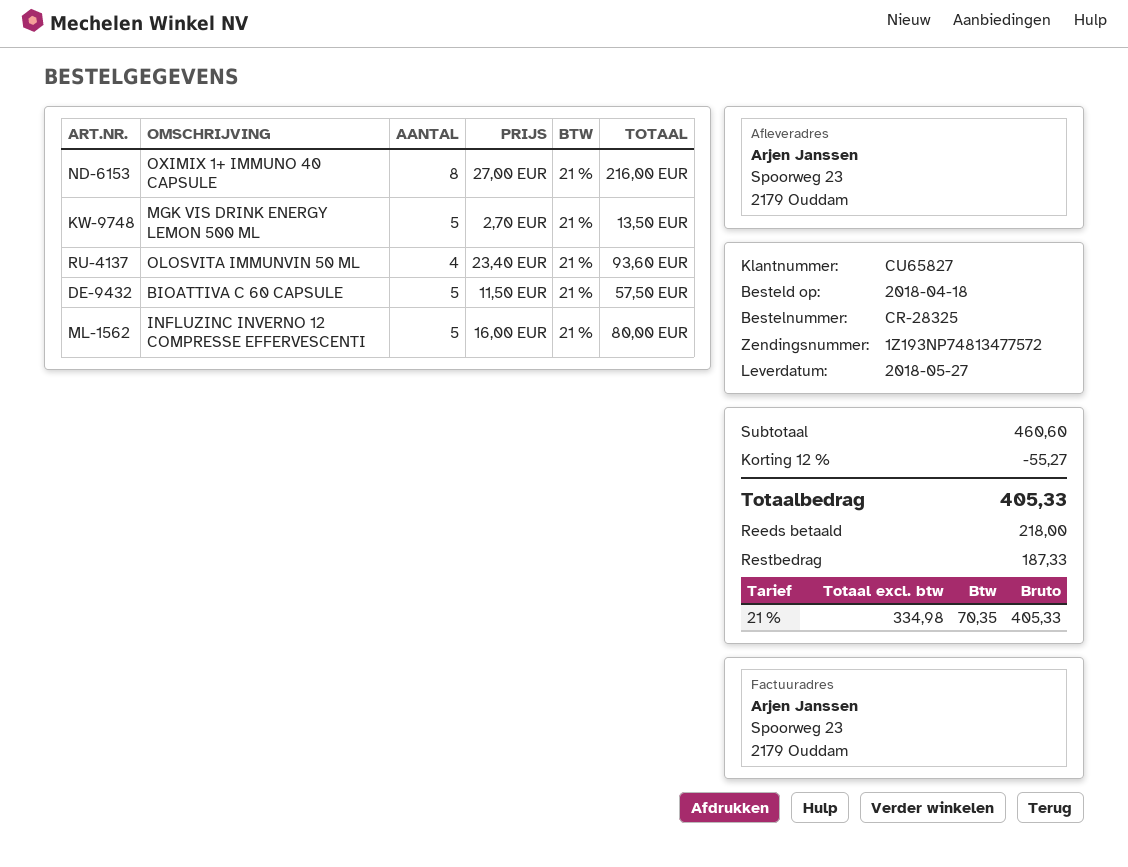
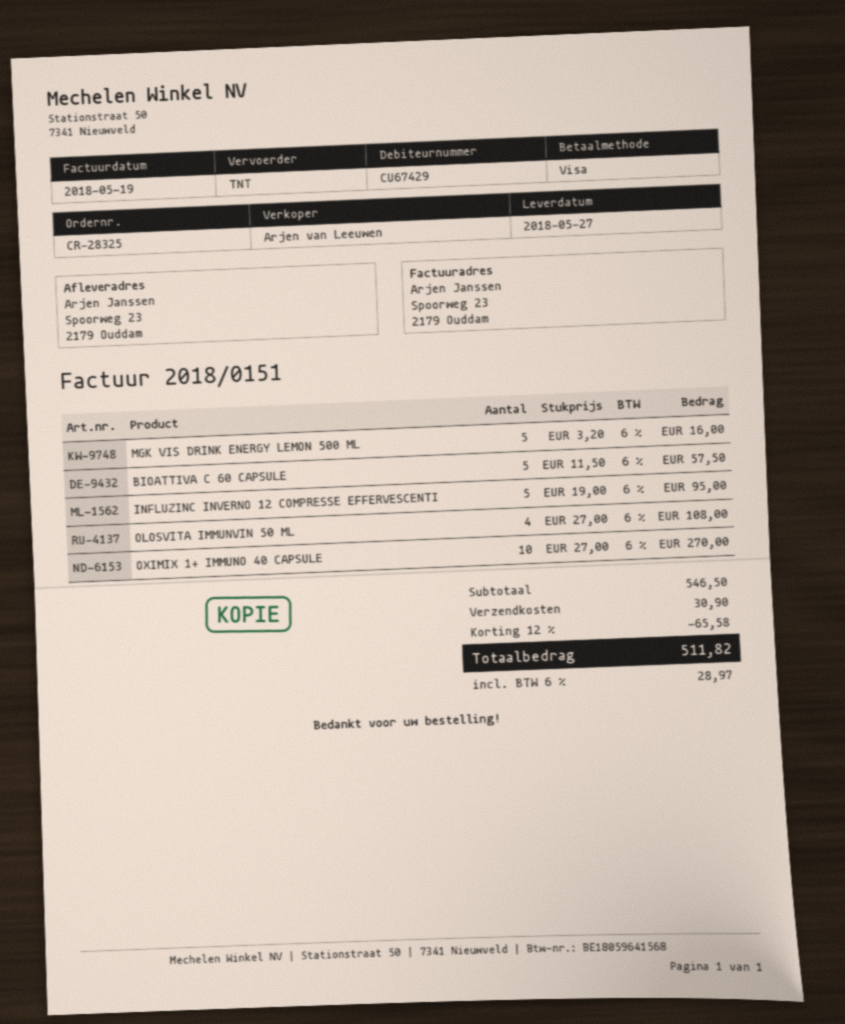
customer number: CU65827 -> CU67429
OXIMIX 1+ IMMUNO 40 CAPSULE: 8 x 27.00 = 216.00 -> 10 x 27.00 = 270.00
MGK VIS DRINK ENERGY LEMON 500 ML: 5 x 2.70 = 13.50 -> 5 x 3.20 = 16.00
OLOSVITA IMMUNVIN 50 ML: 4 x 23.40 = 93.60 -> 4 x 27.00 = 108.00
INFLUZINC INVERNO 12 COMPRESSE EFFERVESCENTI: 5 x 16.00 = 80.00 -> 5 x 19.00 = 95.00
subtotal: 460.60 -> 546.50
discount: 12% = 55.27 -> 12% = 65.58
shipping: none -> 30.90
tax: 21% = 70.35 -> 6% = 28.97
total: 405.33 -> 511.82

